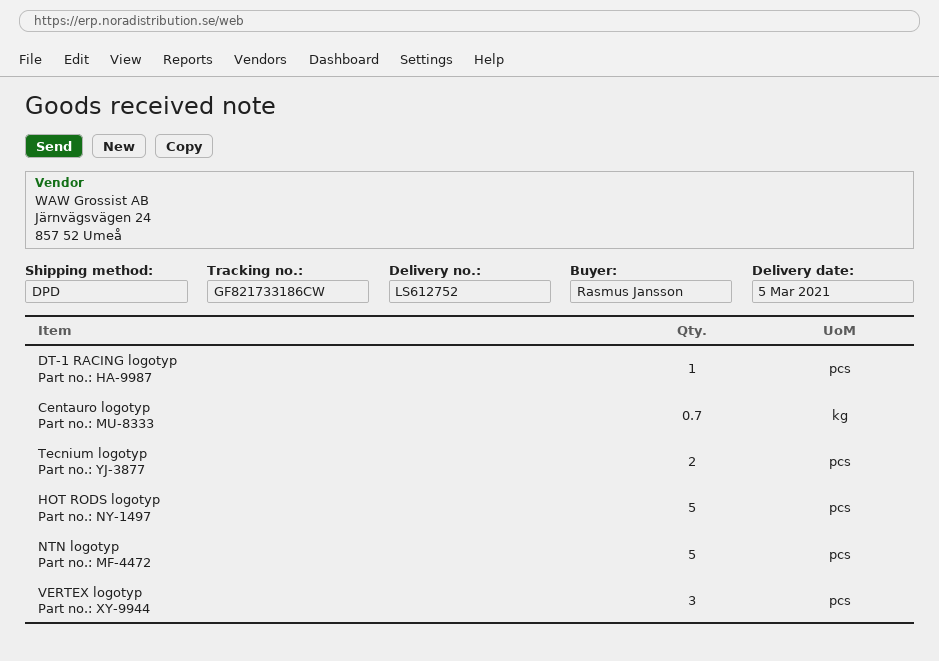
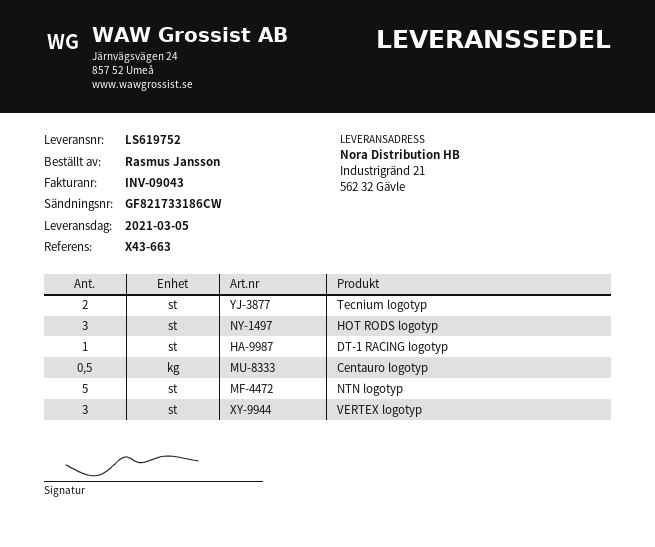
delivery note number: LS612752 -> LS619752
Centauro logotyp: 0.7 -> 0.5
HOT RODS logotyp: 5 -> 3

